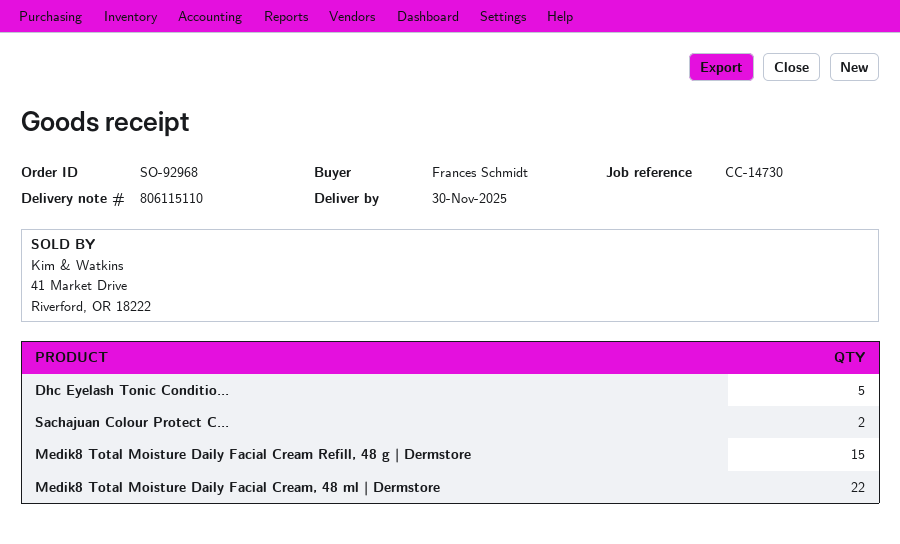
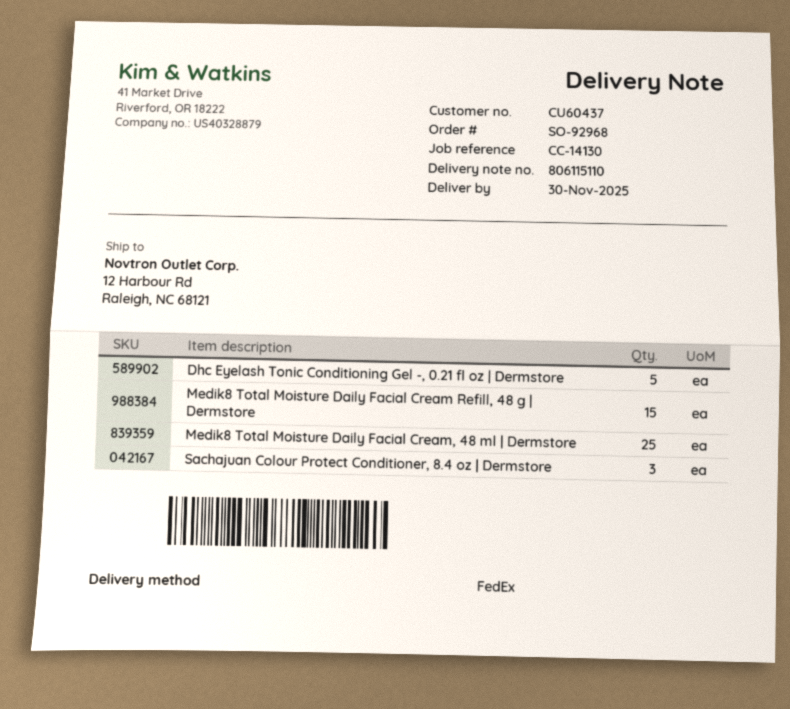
reference: CC-14730 -> CC-14130
Sachajuan Colour Protect C...: 2 -> 3
Medik8 Total Moisture Daily Facial Cream, 48 ml | Dermstore: 22 -> 25

